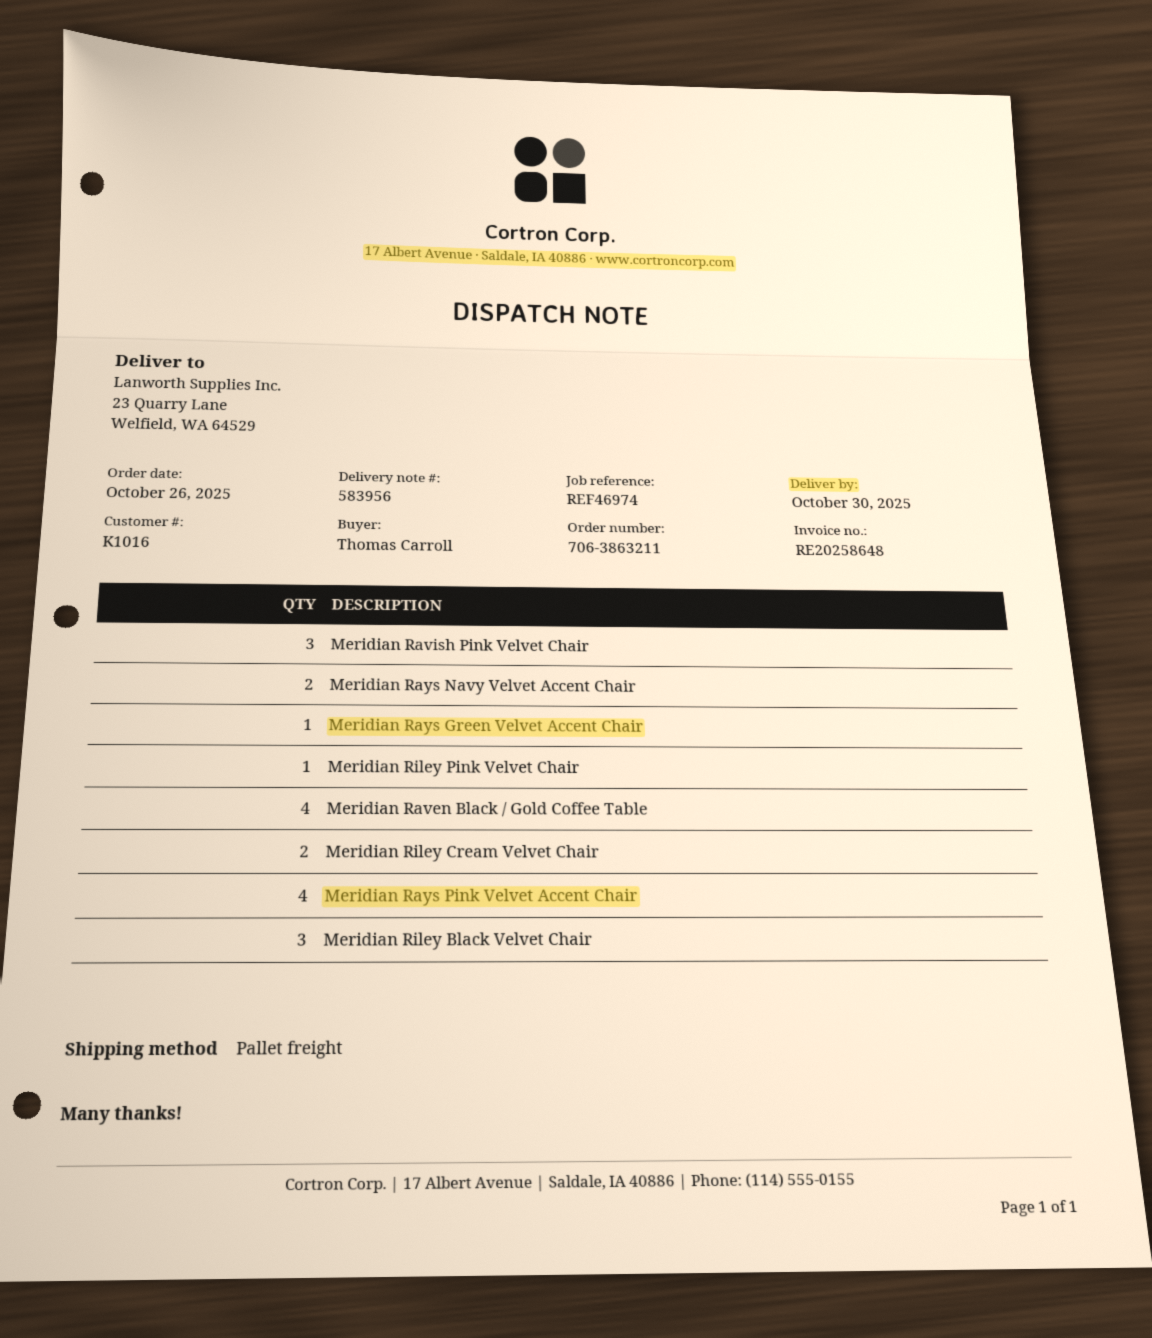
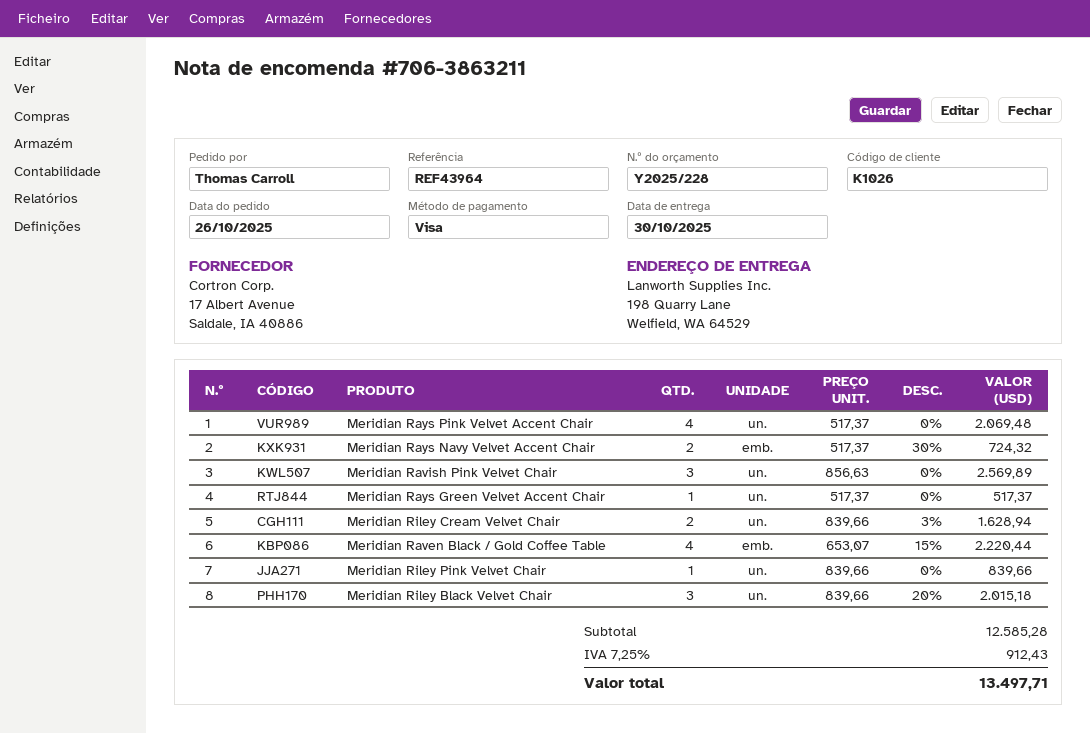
customer number: K1016 -> K1026
reference: REF46974 -> REF43964
ship to: 23 Quarry Lane, Welfield, WA 64529 -> 198 Quarry Lane, Welfield, WA 64529

